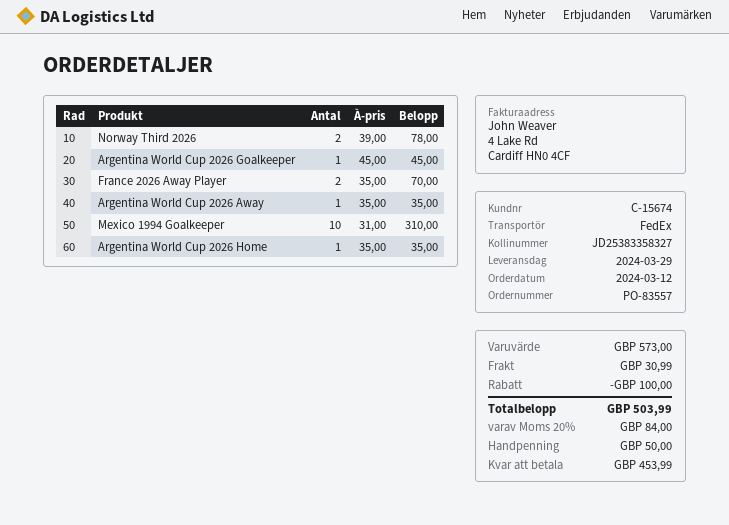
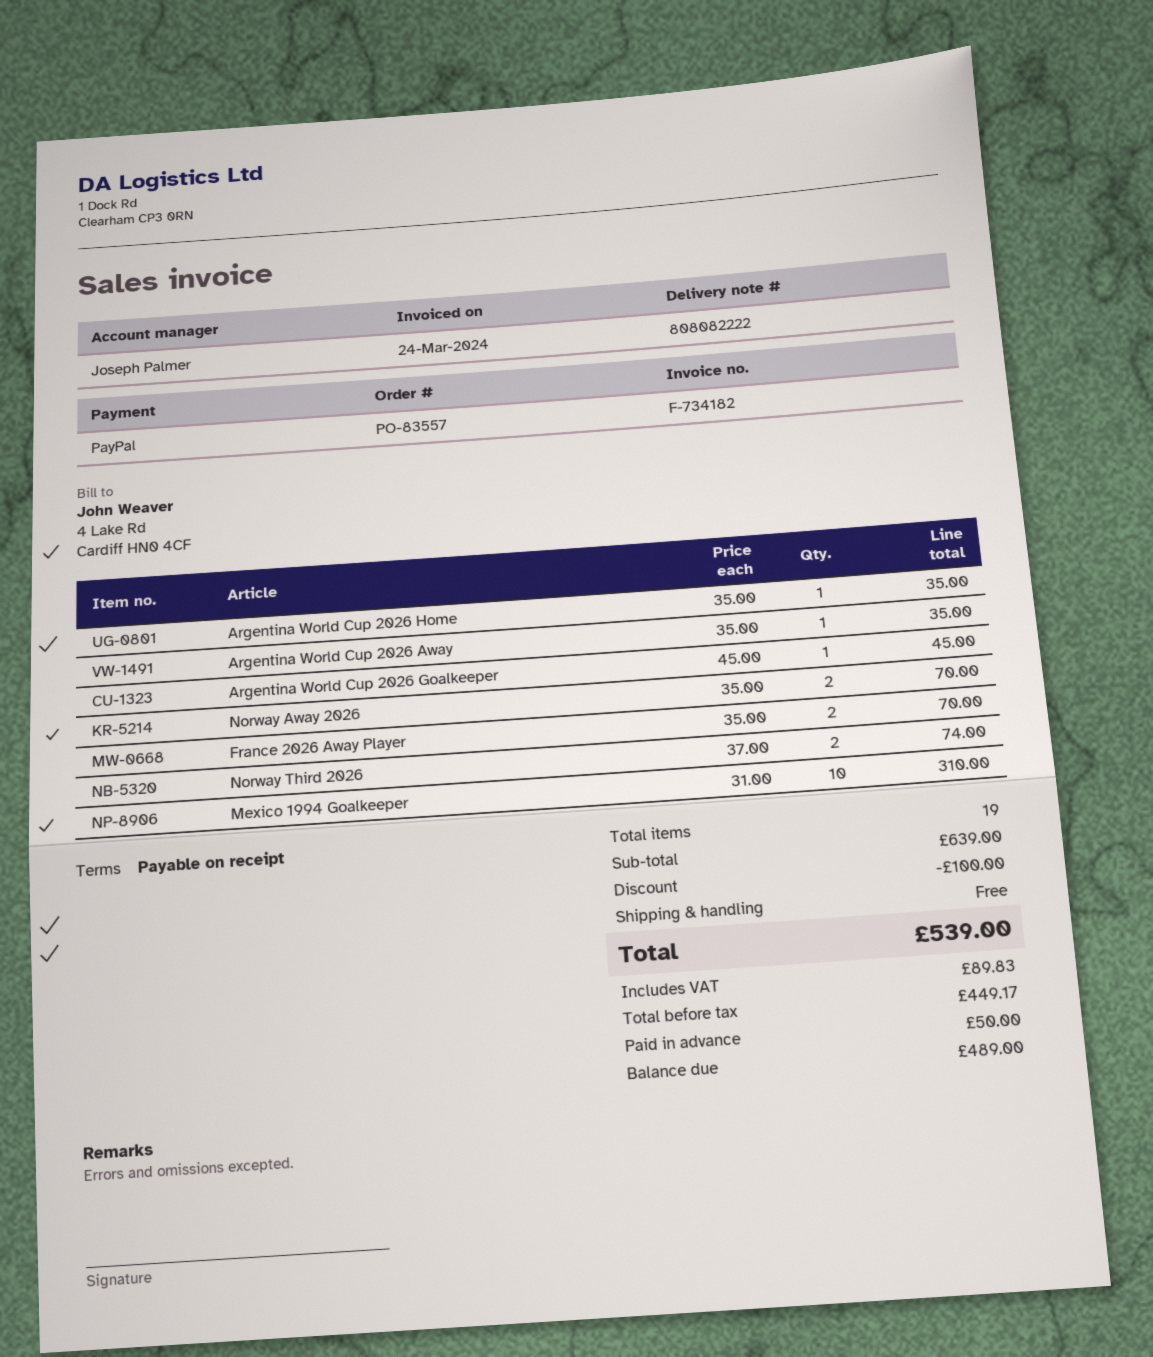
Norway Third 2026: 2 x 39.00 = 78.00 -> 2 x 37.00 = 74.00
Norway Away 2026: none -> 2 x 35.00 = 70.00
subtotal: 573.00 -> 639.00
shipping: 30.99 -> 0.00
tax: 84.00 -> 89.83
total: 503.99 -> 539.00
balance: 453.99 -> 489.00

